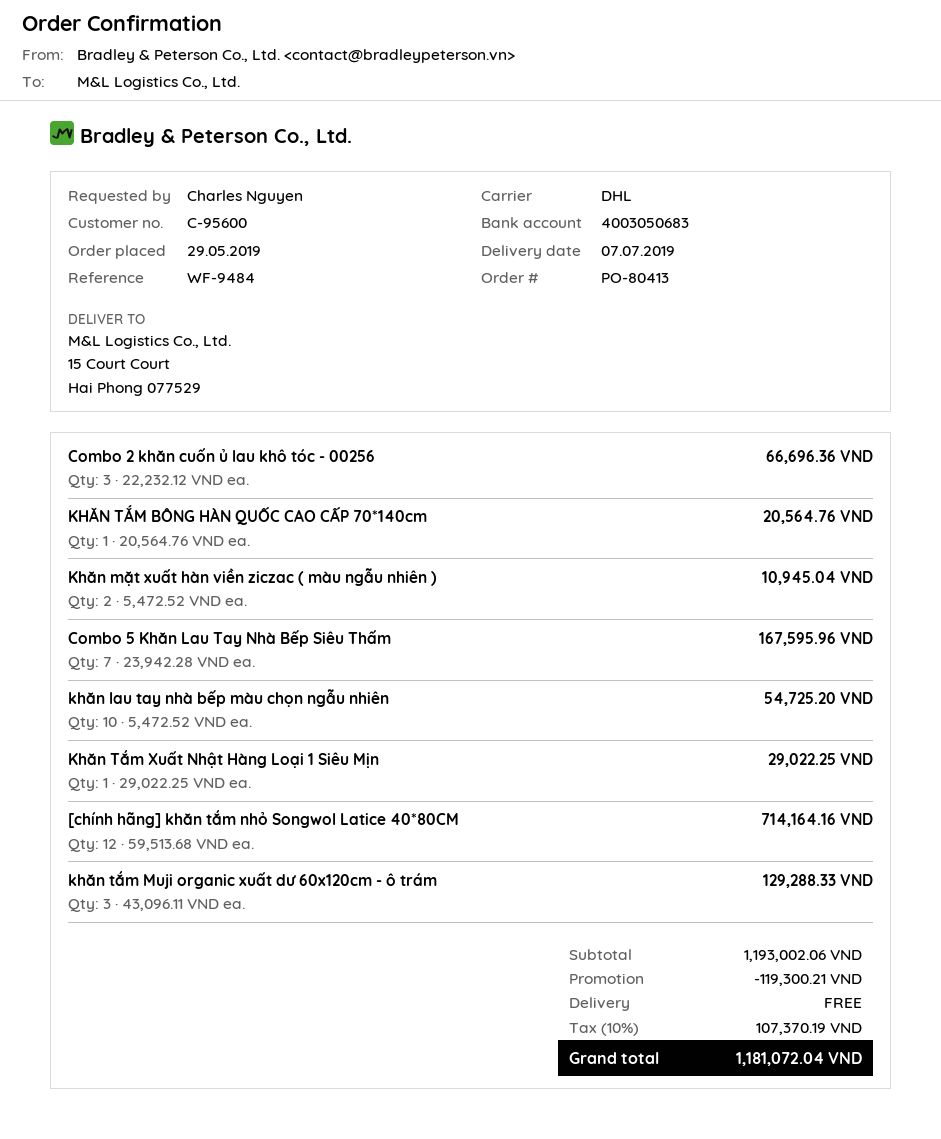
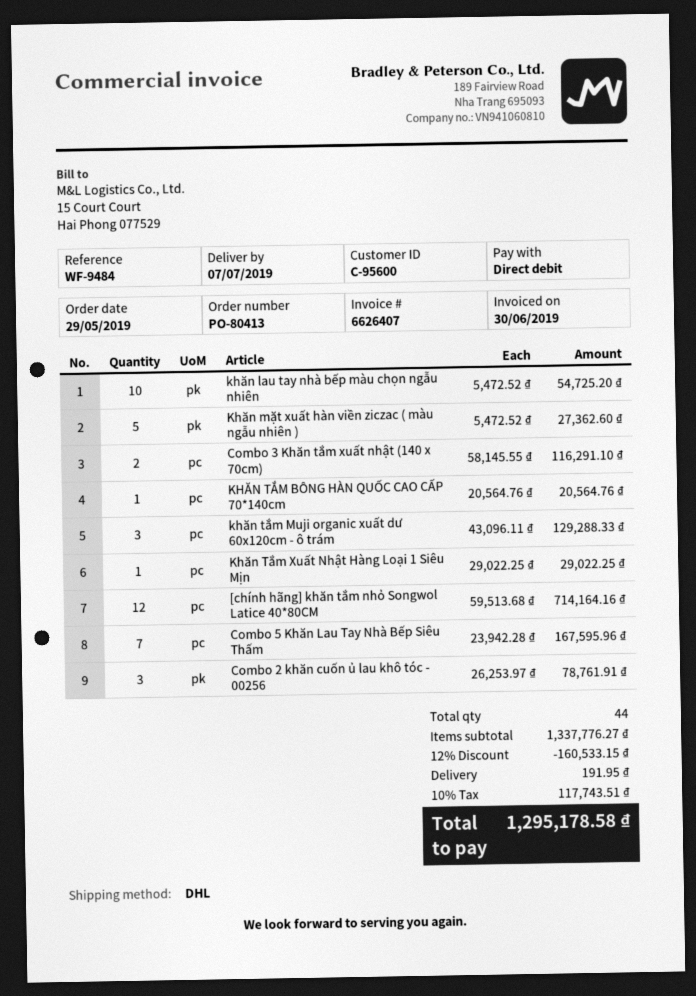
Combo 2 khăn cuốn ủ lau khô tóc - 00256: 3 x 22232.12 = 66696.36 -> 3 x 26253.97 = 78761.91
Khăn mặt xuất hàn viền ziczac ( màu ngẫu nhiên ): 2 x 5472.52 = 10945.04 -> 5 x 5472.52 = 27362.60
Combo 3 Khăn tắm xuất nhật (140 x 70cm): none -> 2 x 58145.55 = 116291.10
subtotal: 1193002.06 -> 1337776.27
discount: 119300.21 -> 160533.15
shipping: 0.00 -> 191.95
tax: 10% = 107370.19 -> 10% = 117743.51
total: 1181072.04 -> 1295178.58

